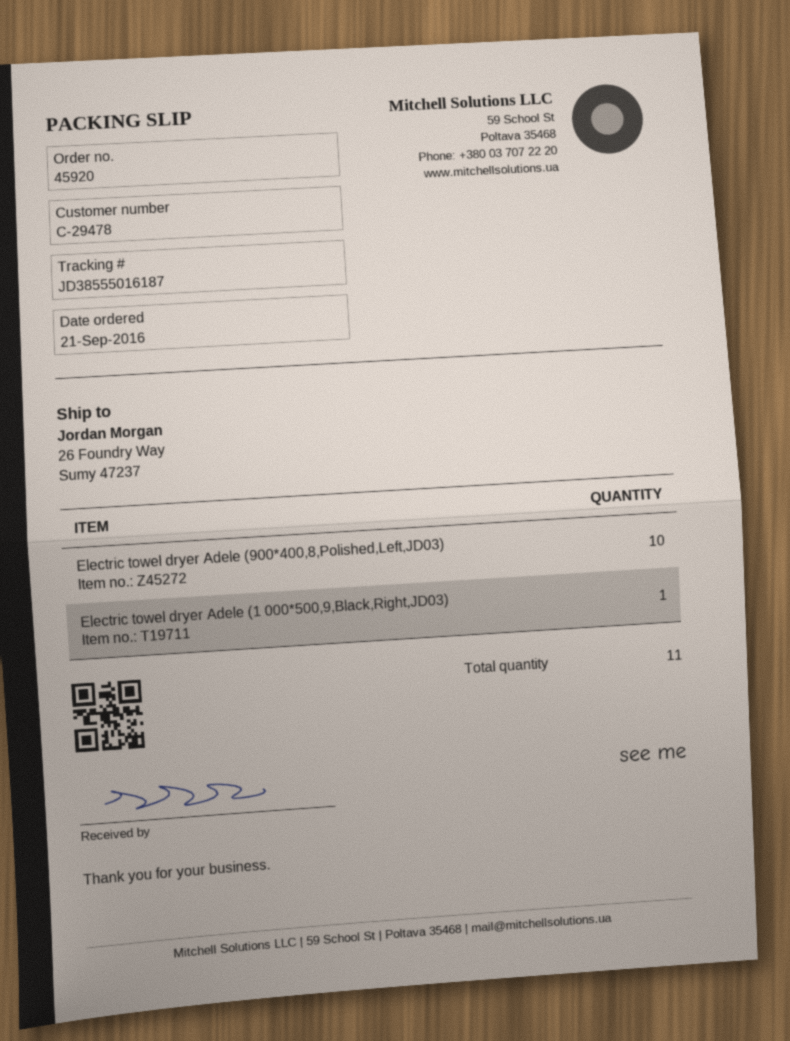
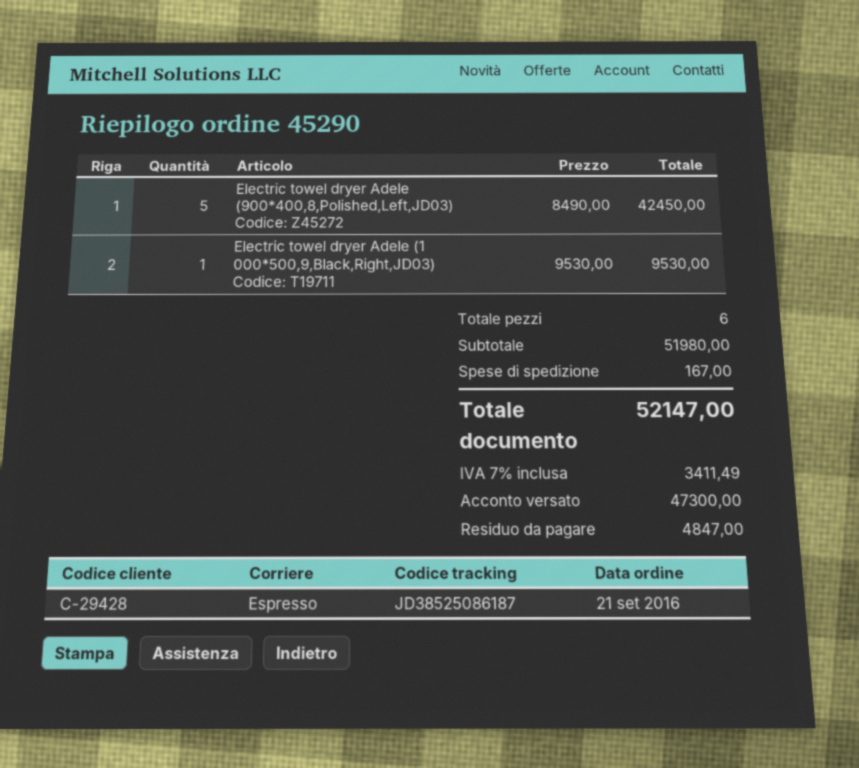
order number: 45920 -> 45290
customer number: C-29478 -> C-29428
tracking number: JD38555016187 -> JD38525086187
Electric towel dryer Adele (900*400,8,Polished,Left,JD03): 10 -> 5
total quantity: 11 -> 6

